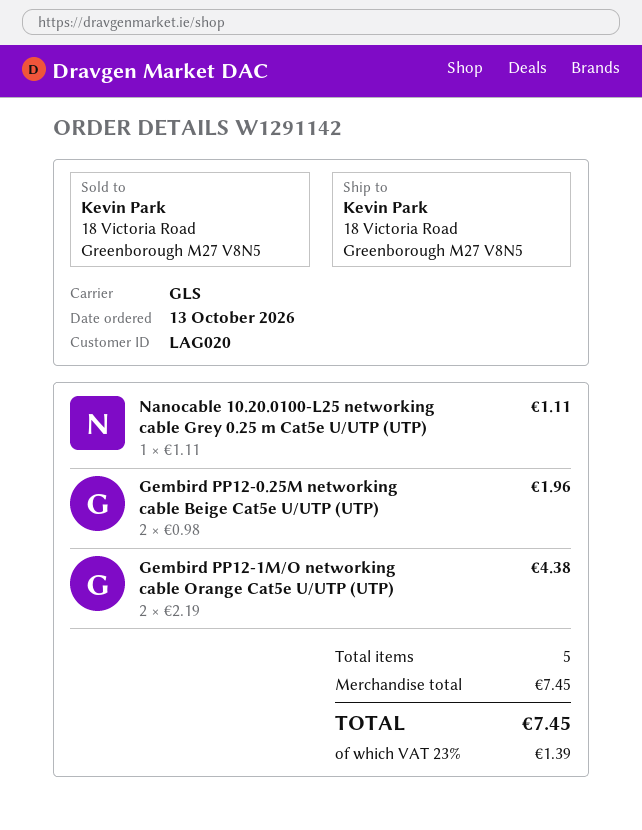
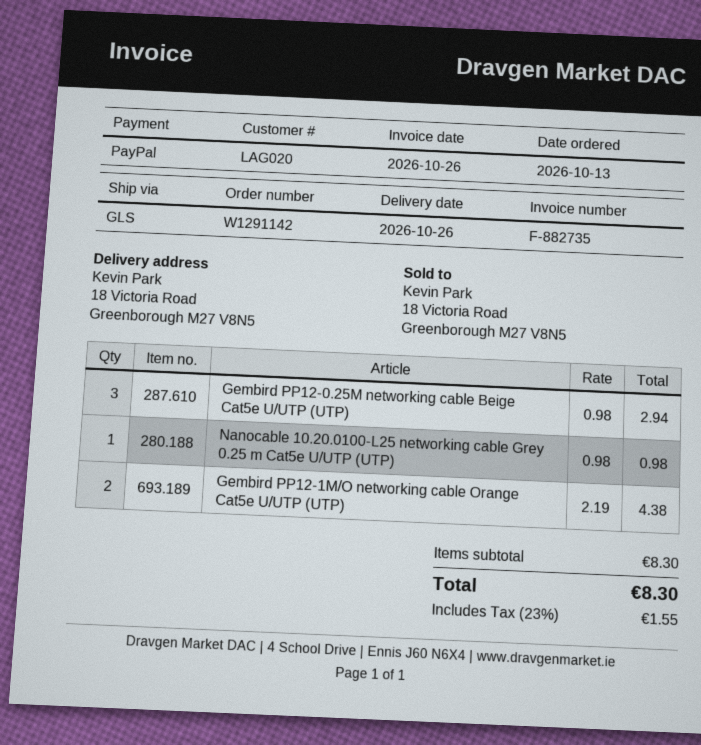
Nanocable 10.20.0100-L25 networking cable Grey 0.25 m Cat5e U/UTP (UTP): 1 x 1.11 = 1.11 -> 1 x 0.98 = 0.98
Gembird PP12-0.25M networking cable Beige Cat5e U/UTP (UTP): 2 x 0.98 = 1.96 -> 3 x 0.98 = 2.94
subtotal: 7.45 -> 8.30
tax: 23% = 1.39 -> 23% = 1.55
total: 7.45 -> 8.30

